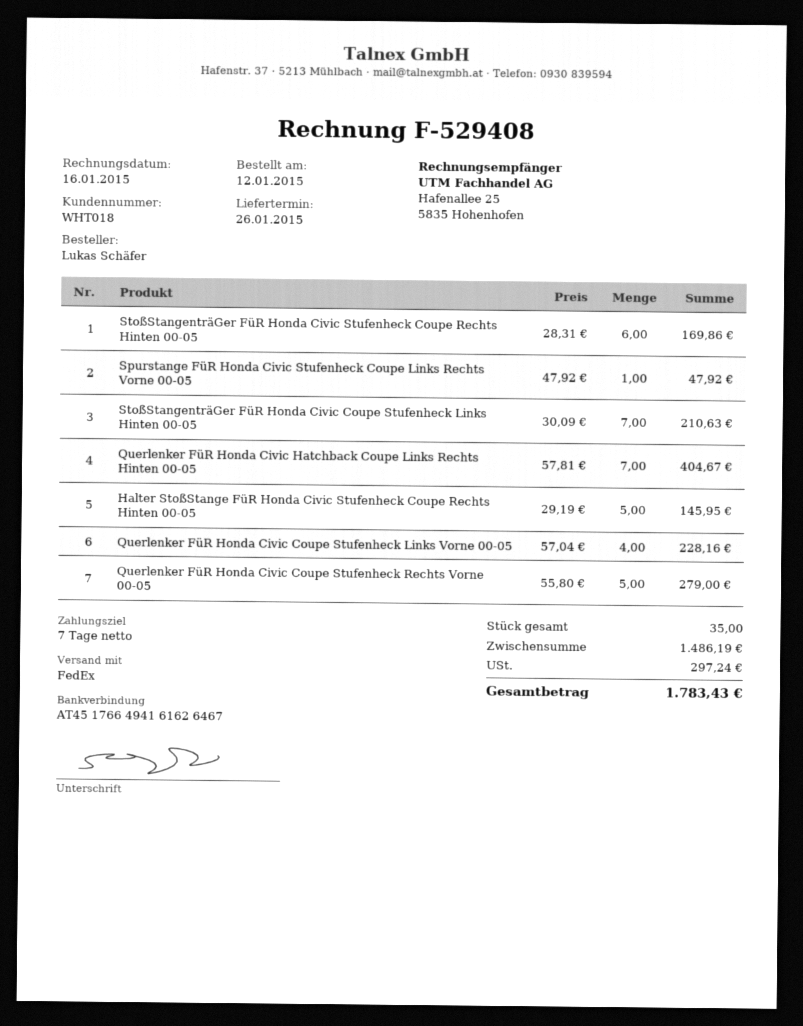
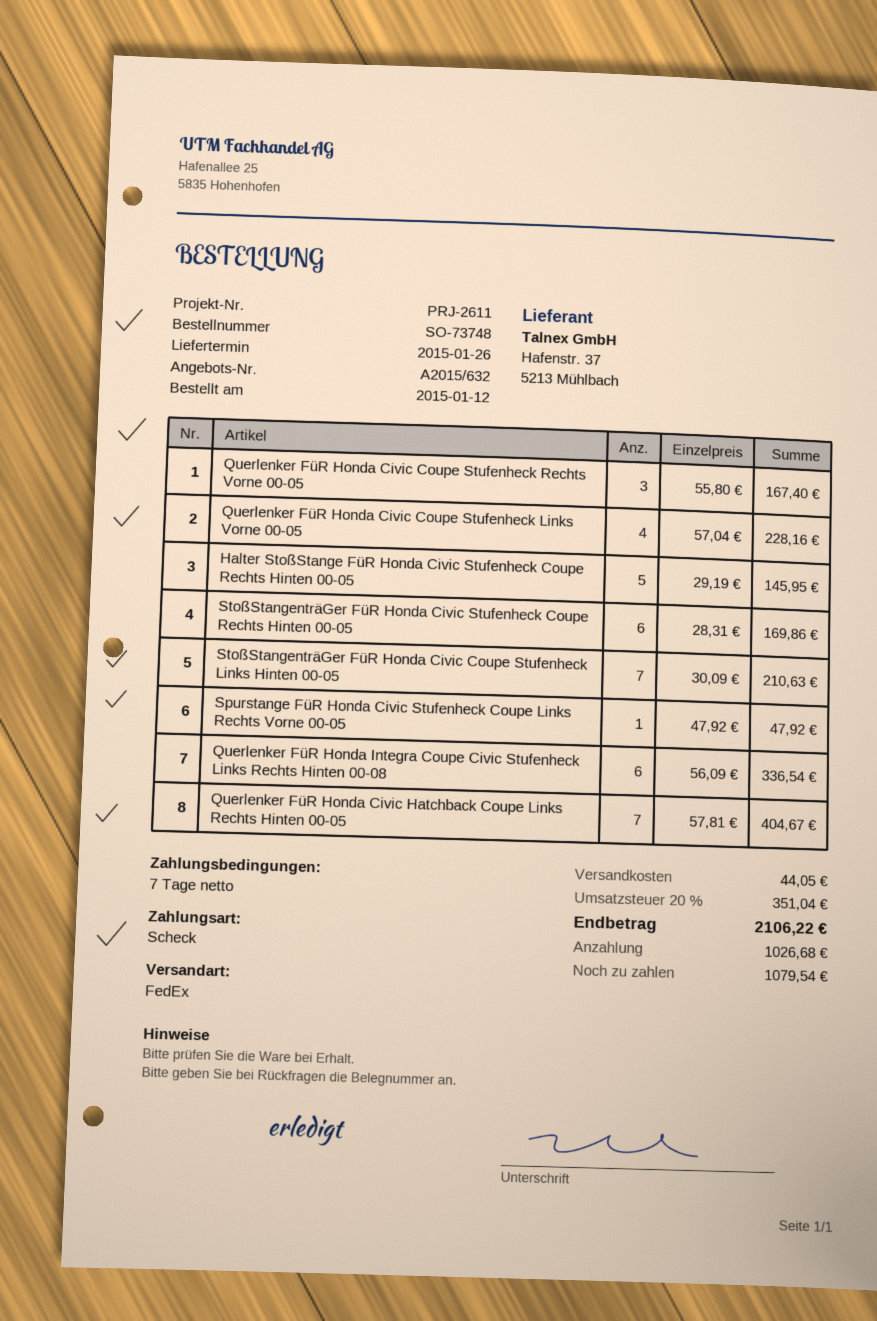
Querlenker FüR Honda Civic Coupe Stufenheck Rechts Vorne 00-05: 5 x 55.80 = 279.00 -> 3 x 55.80 = 167.40
Querlenker FüR Honda Integra Coupe Civic Stufenheck Links Rechts Hinten 00-08: none -> 6 x 56.09 = 336.54
shipping: none -> 44.05
tax: 297.24 -> 351.04
total: 1783.43 -> 2106.22

